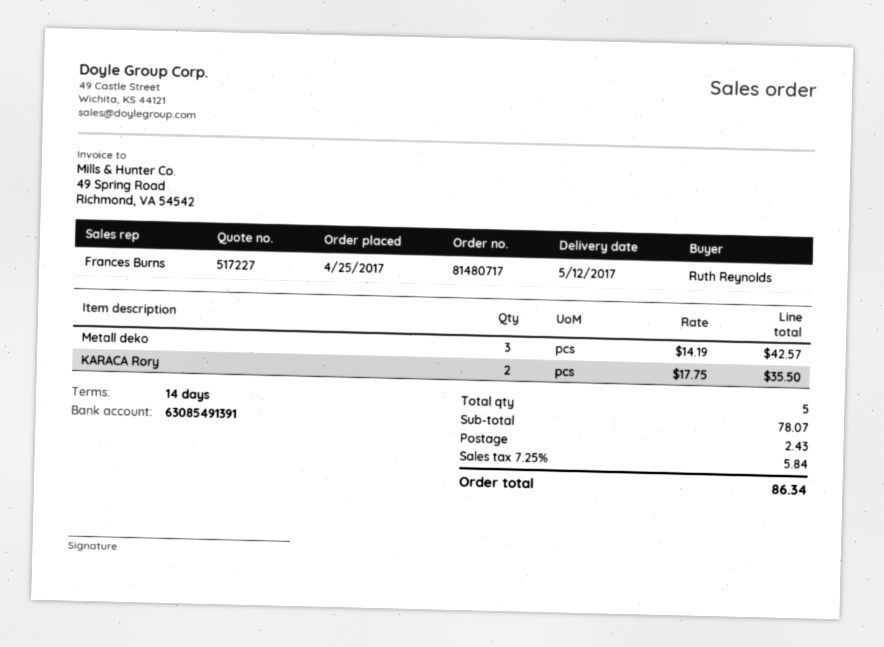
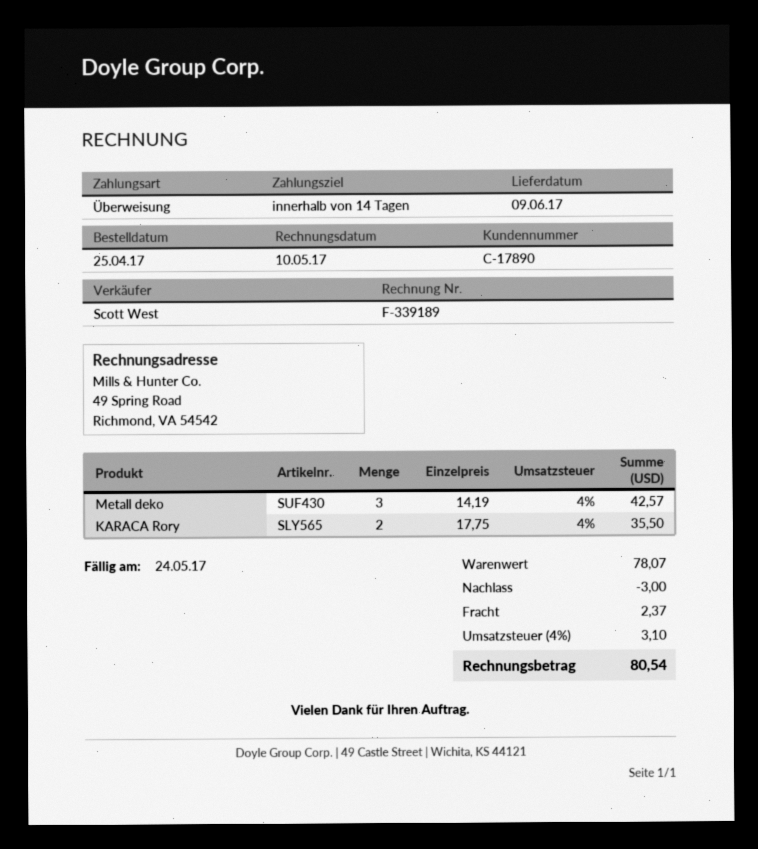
delivery date: 2017-05-12 -> 2017-06-09
sales rep: Frances Burns -> Scott West
discount: none -> 3.00
shipping: 2.43 -> 2.37
tax: 7.25% = 5.84 -> 4% = 3.10
total: 86.34 -> 80.54

